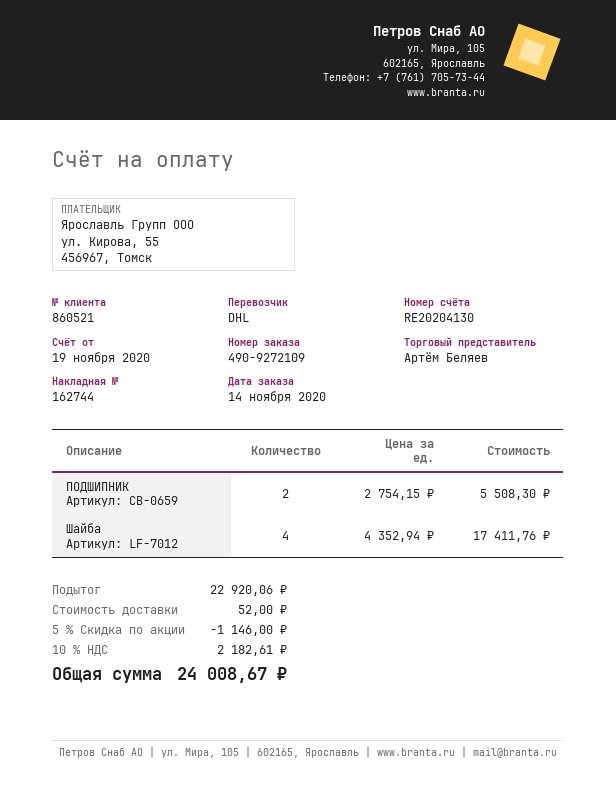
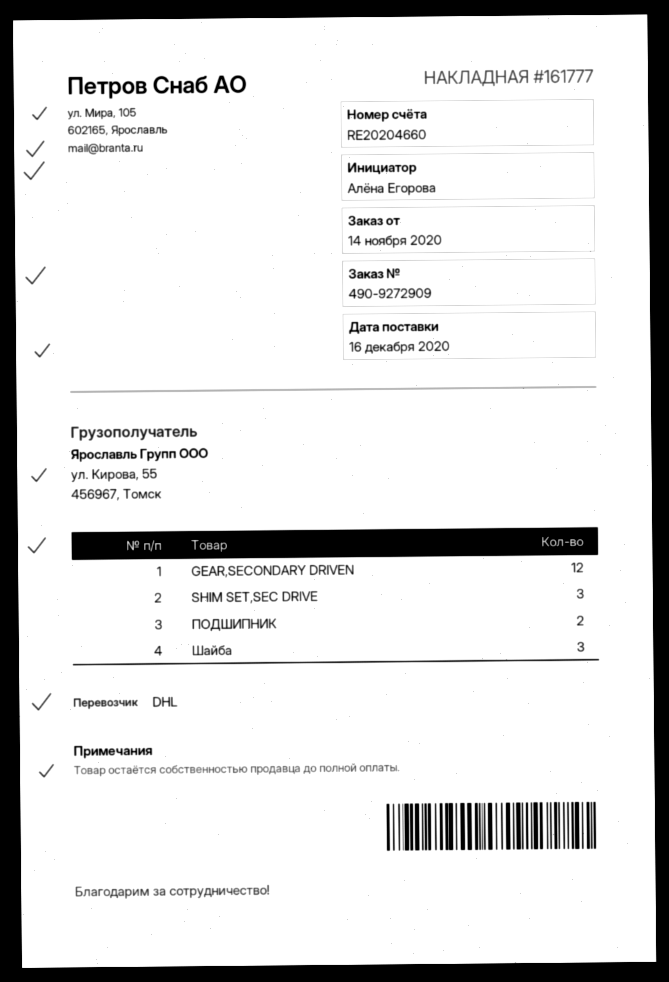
order number: 490-9272109 -> 490-9272909
delivery note number: 162744 -> 161777
invoice number: RE20204130 -> RE20204660
Шайба: 4 -> 3
GEAR,SECONDARY DRIVEN: none -> 12
SHIM SET,SEC DRIVE: none -> 3

